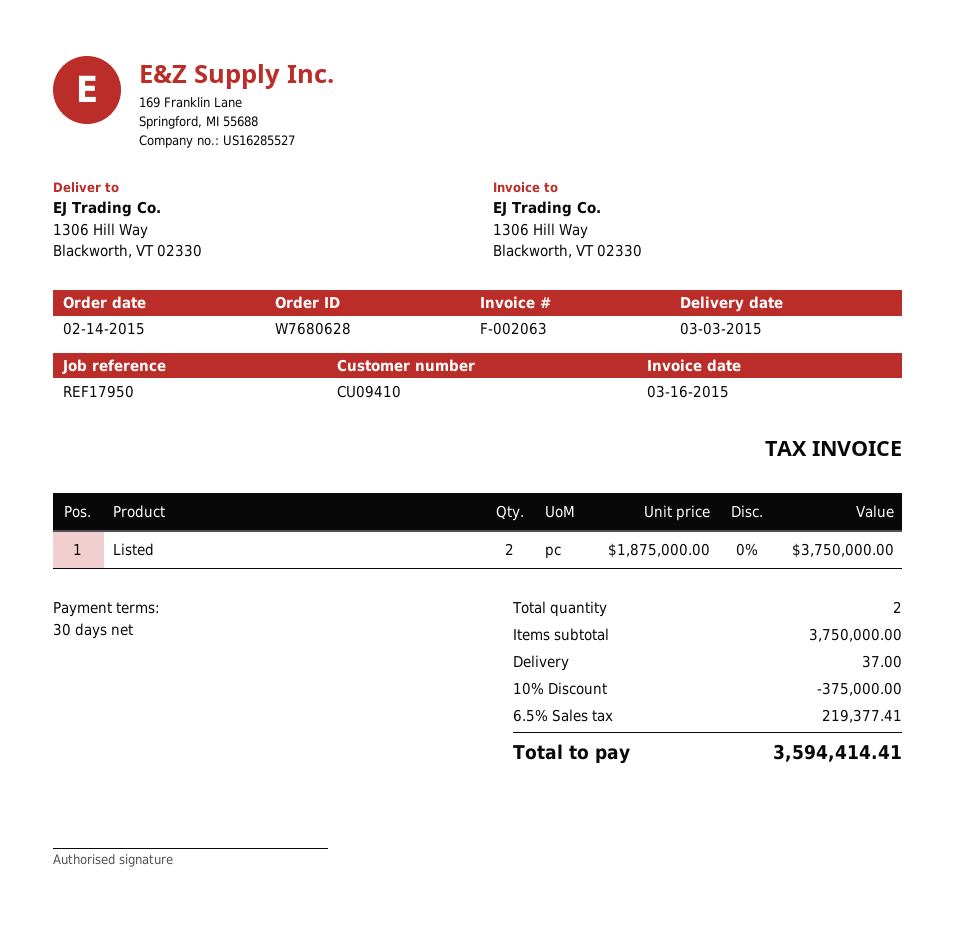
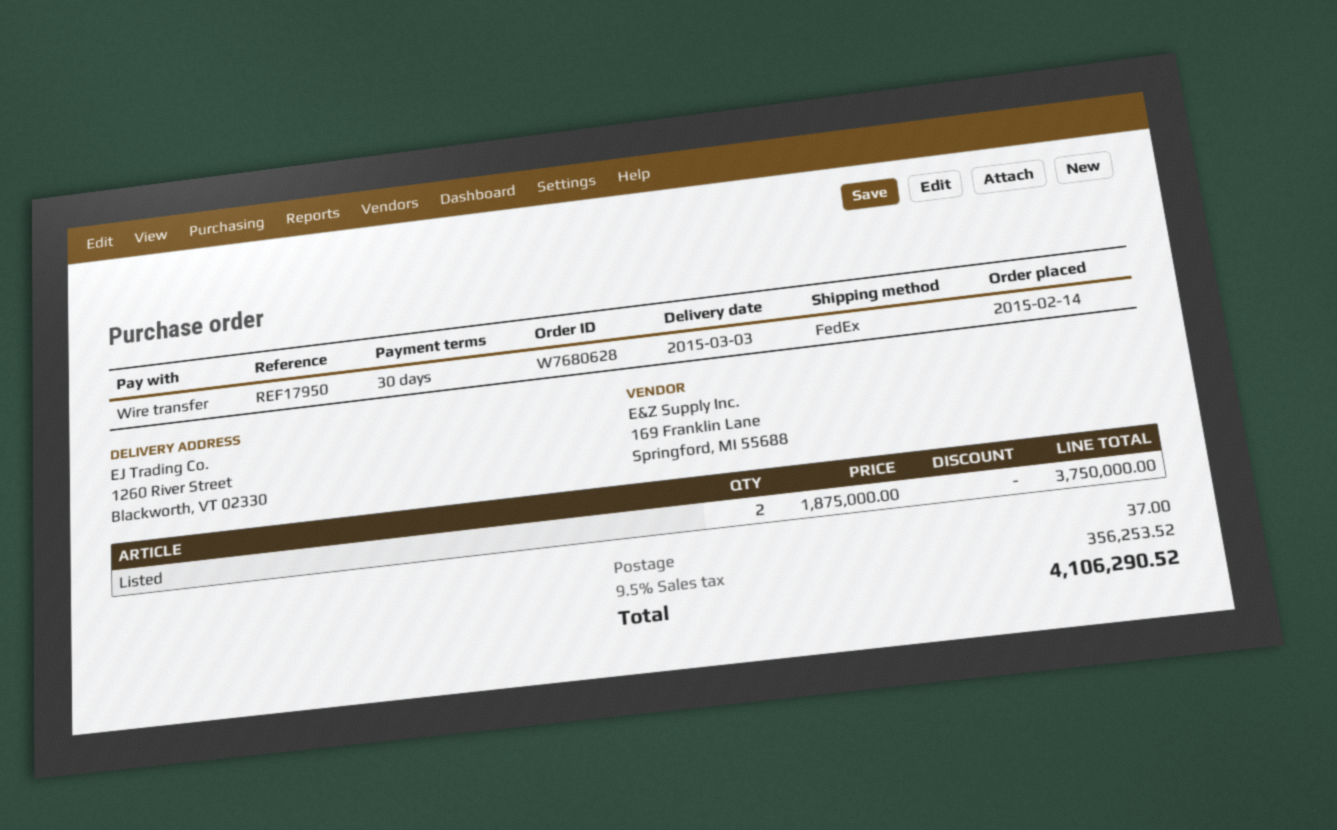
ship to: 1306 Hill Way, Blackworth, VT 02330 -> 1260 River Street, Blackworth, VT 02330
discount: 10% = 375000.00 -> none
tax: 6.5% = 219377.41 -> 9.5% = 356253.52
total: 3594414.41 -> 4106290.52

